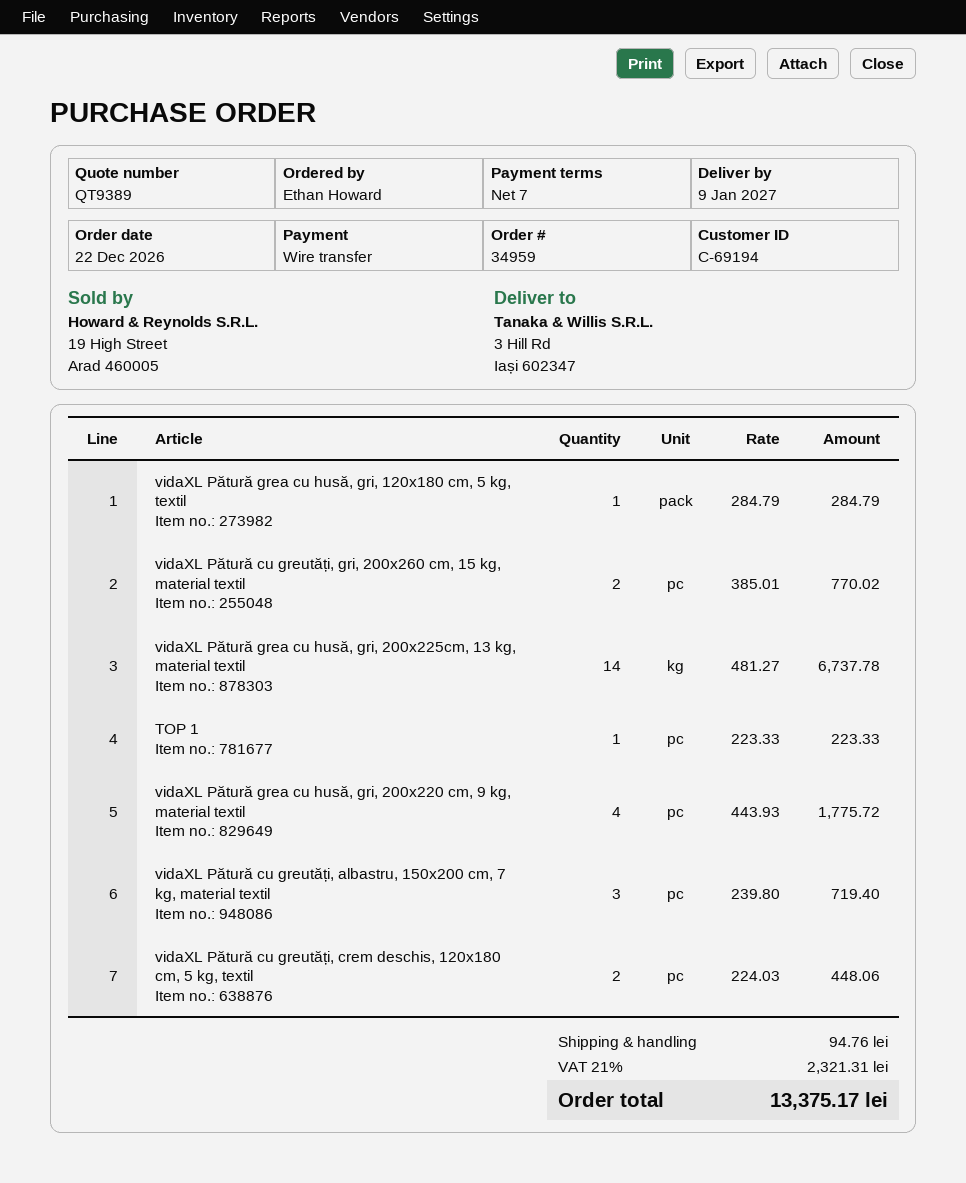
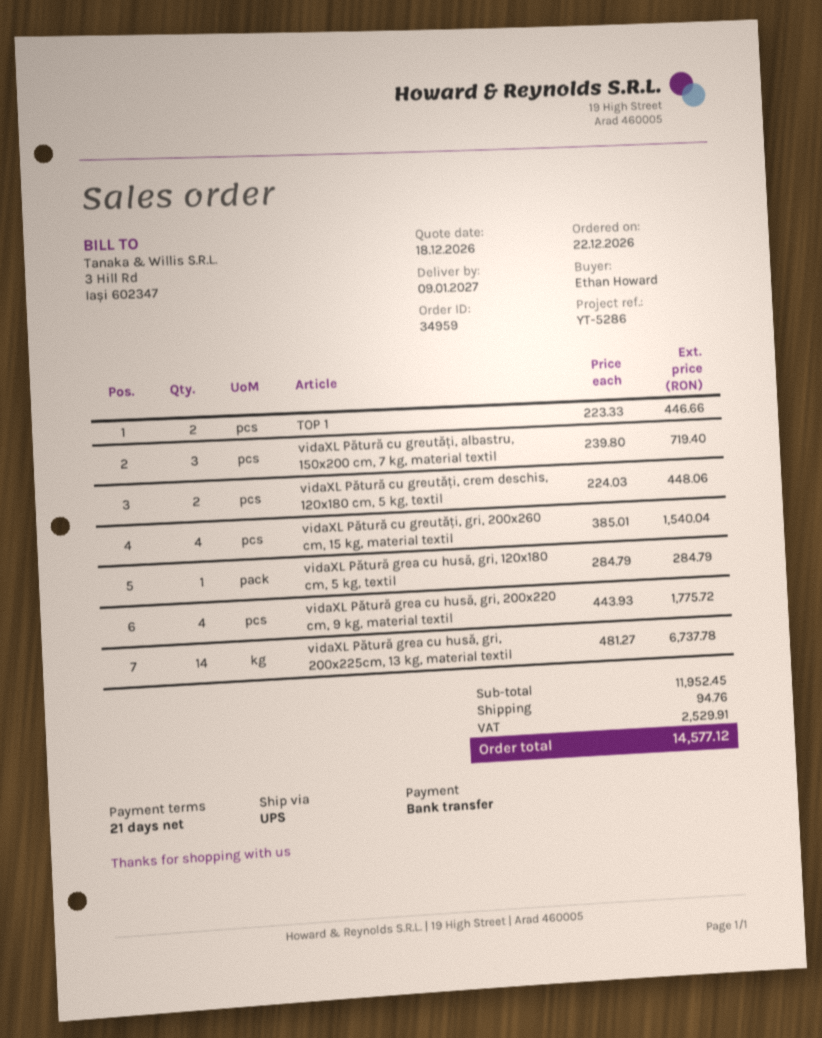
payment terms: 7 days -> 21 days
vidaXL Pătură cu greutăți, gri, 200x260 cm, 15 kg, material textil: 2 x 385.01 = 770.02 -> 4 x 385.01 = 1540.04
TOP 1: 1 x 223.33 = 223.33 -> 2 x 223.33 = 446.66
tax: 2321.31 -> 2529.91
total: 13375.17 -> 14577.12

